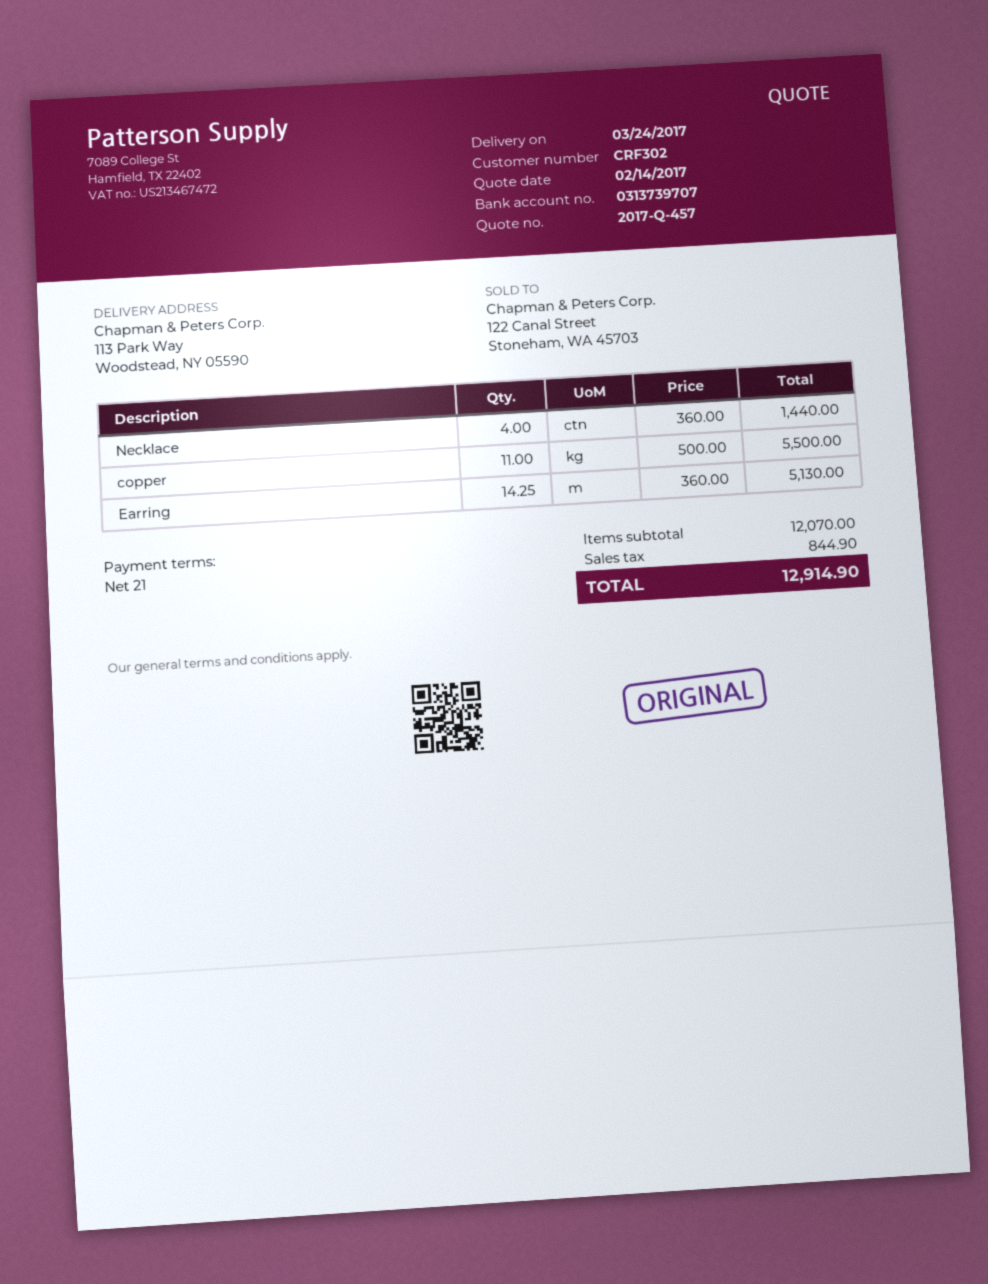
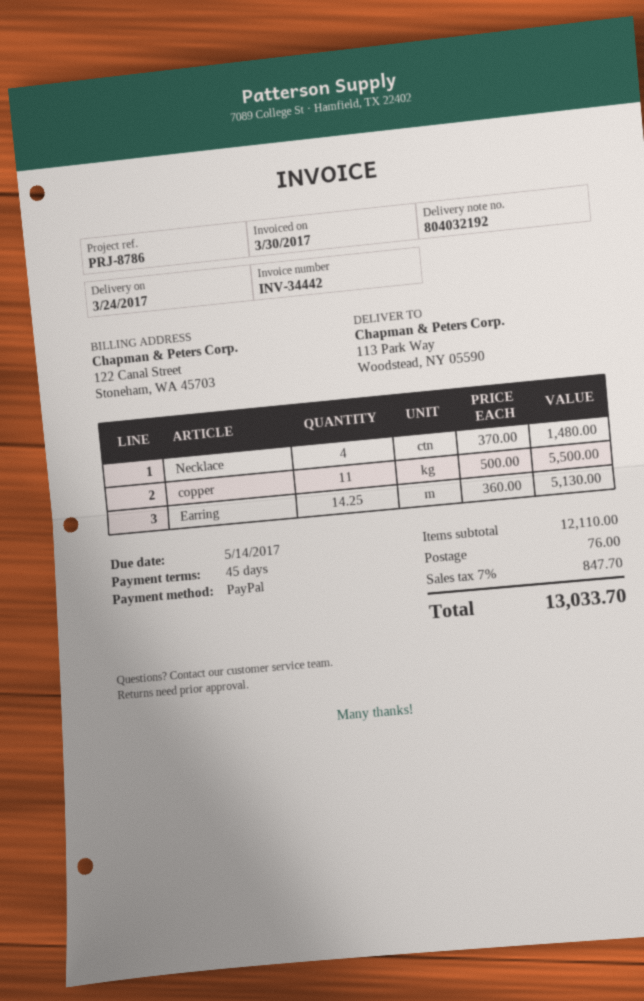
payment terms: 21 days -> 45 days
Necklace: 4 x 360.00 = 1440.00 -> 4 x 370.00 = 1480.00
subtotal: 12070.00 -> 12110.00
shipping: none -> 76.00
tax: 844.90 -> 847.70
total: 12914.90 -> 13033.70

